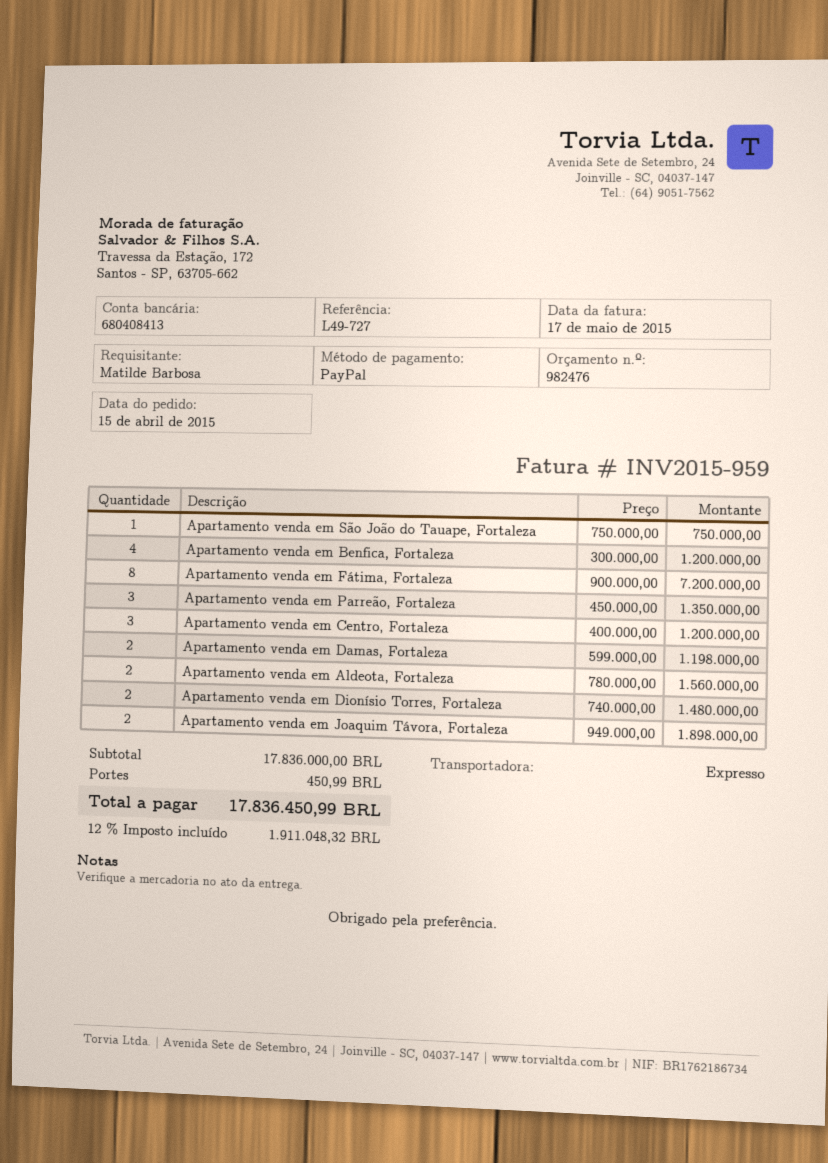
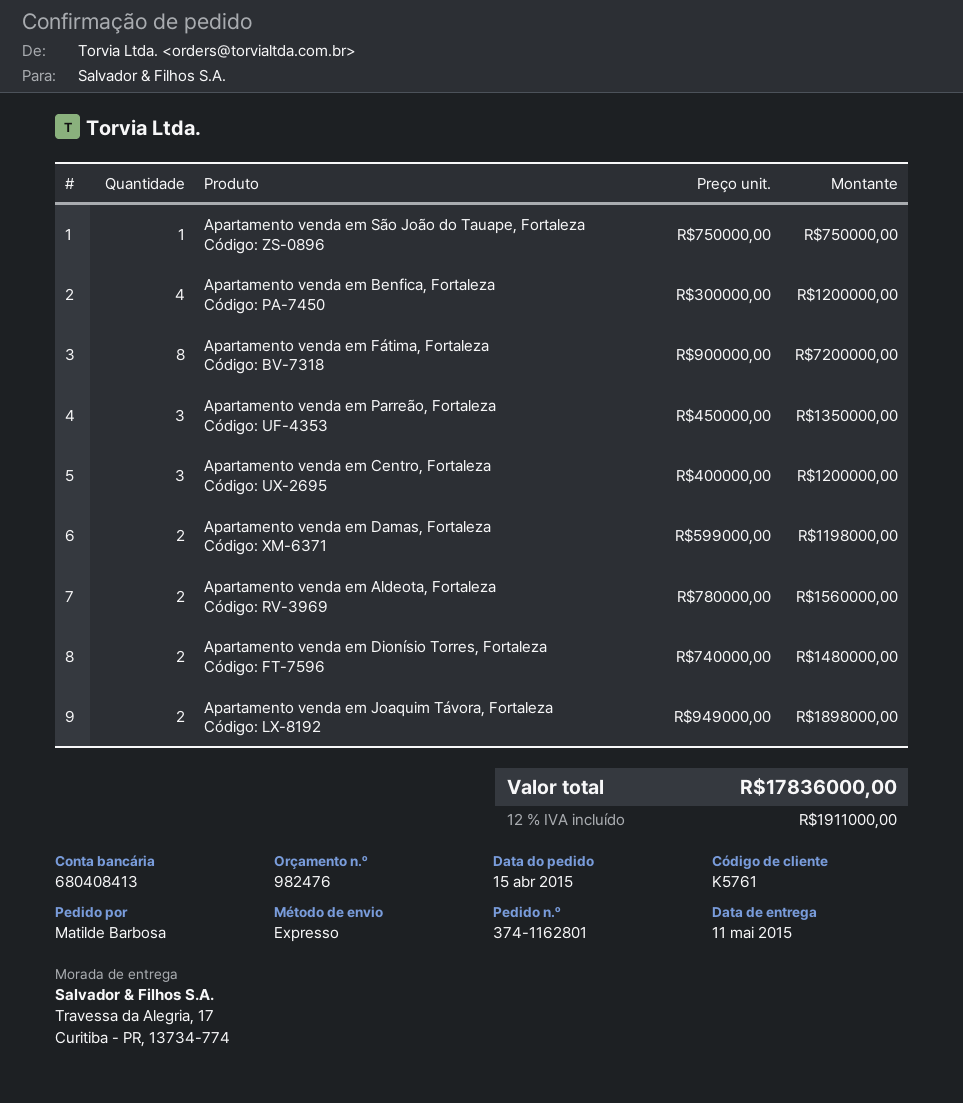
shipping: 450.99 -> none
tax: 12% = 1911048.32 -> 12% = 1911000.00
total: 17836450.99 -> 17836000.00

